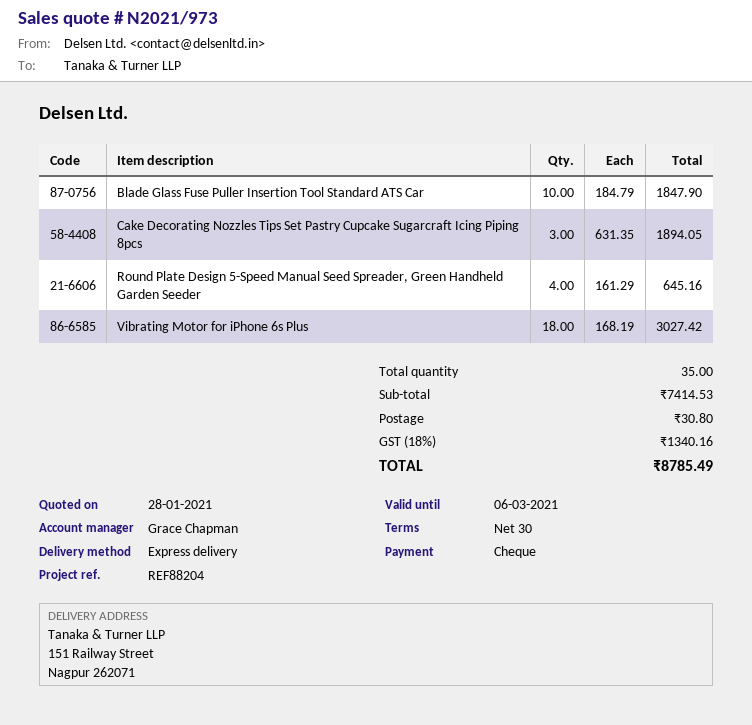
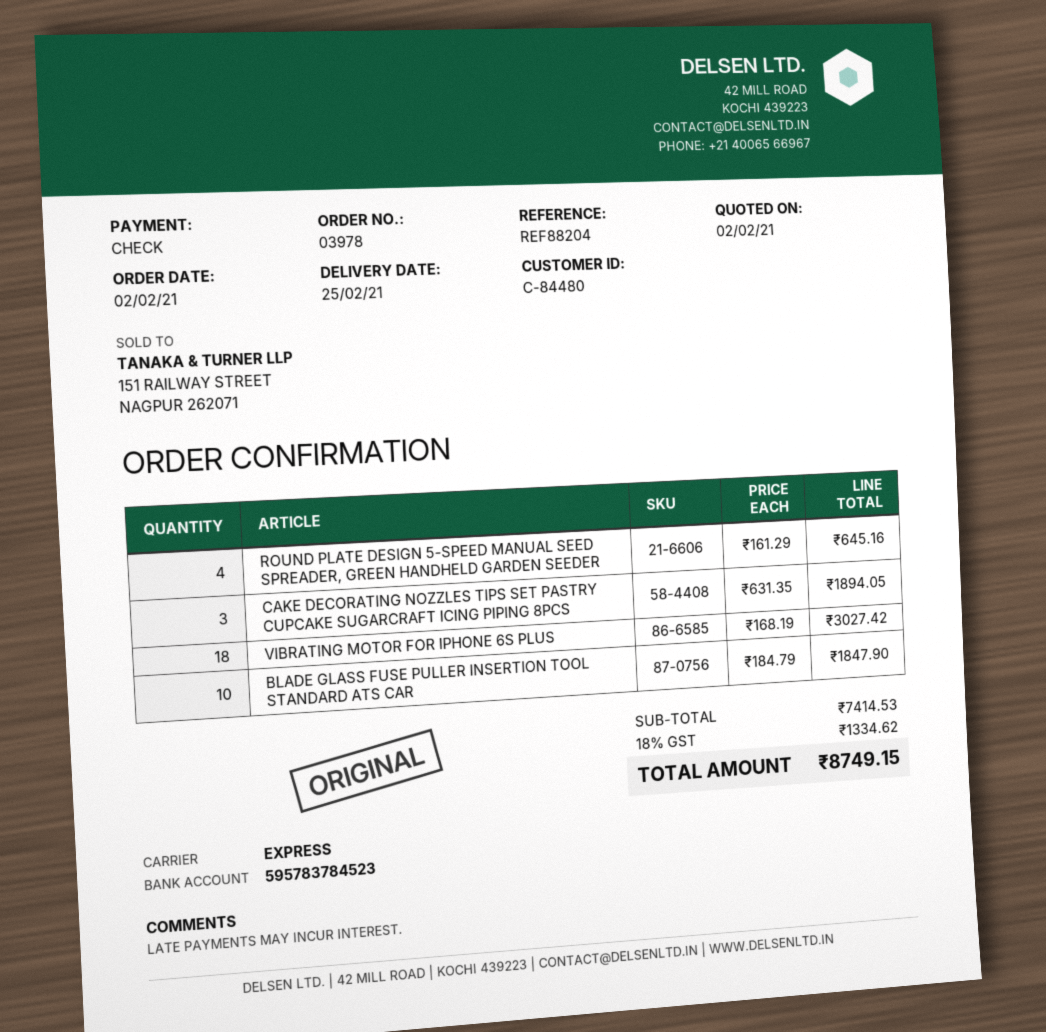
quote date: 2021-01-28 -> 2021-02-02
shipping: 30.80 -> none
tax: 18% = 1340.16 -> 18% = 1334.62
total: 8785.49 -> 8749.15

